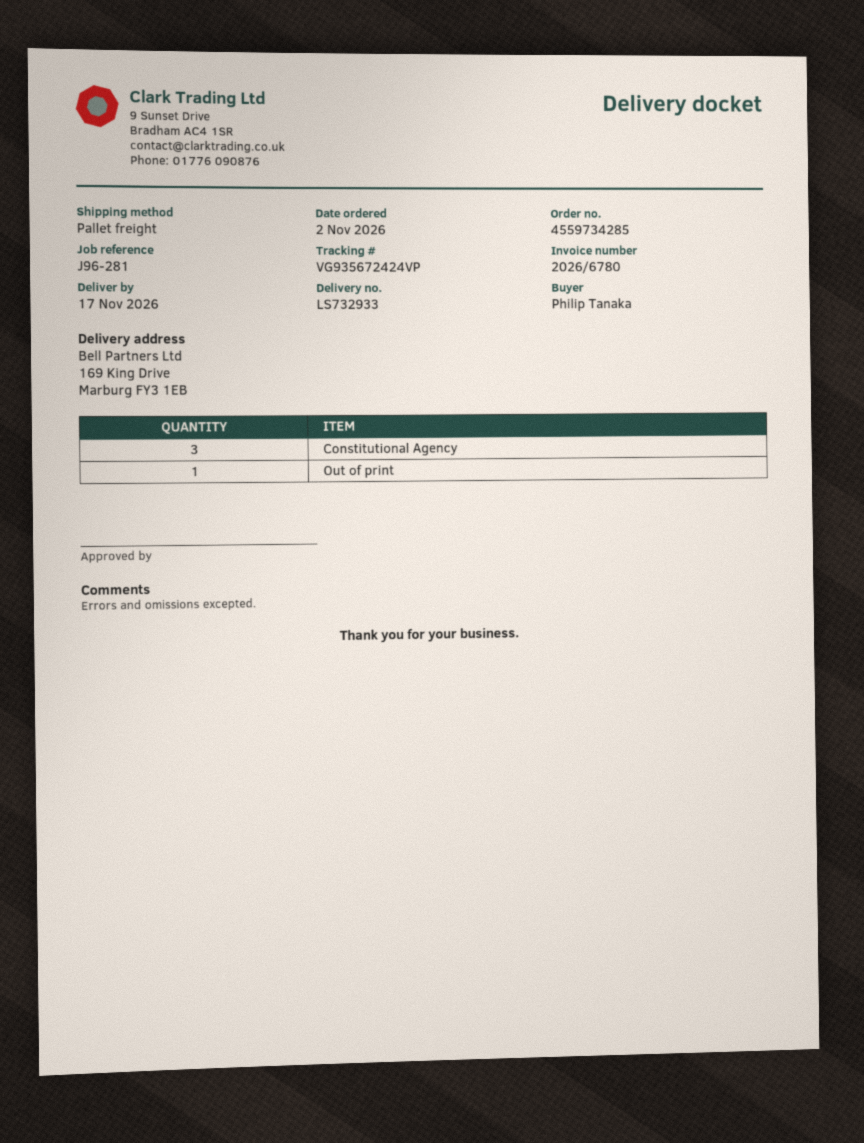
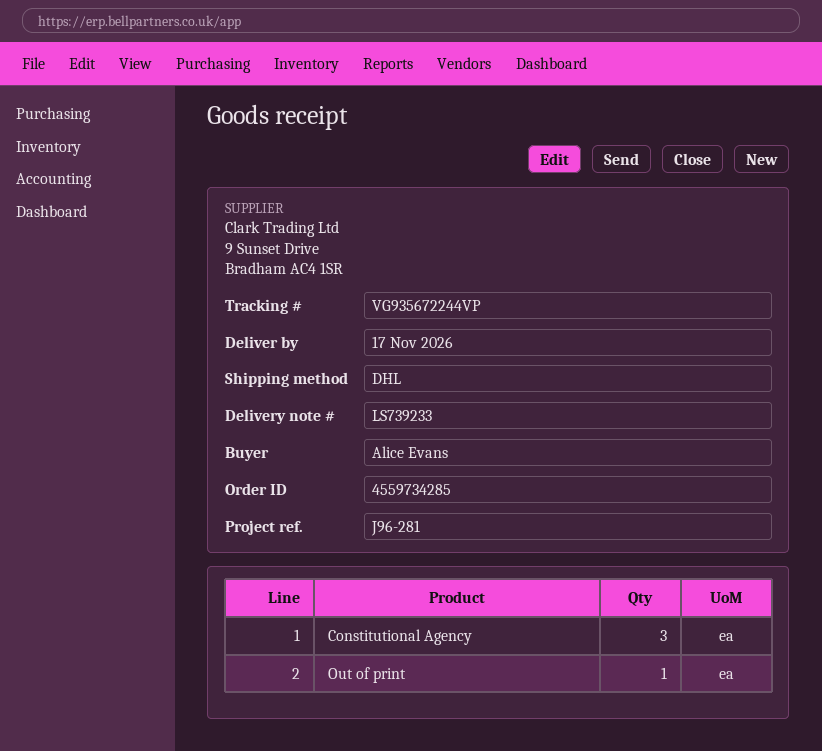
delivery note number: LS732933 -> LS739233
ordered by: Philip Tanaka -> Alice Evans
shipping method: pallet freight -> DHL
tracking number: VG935672424VP -> VG935672244VP

